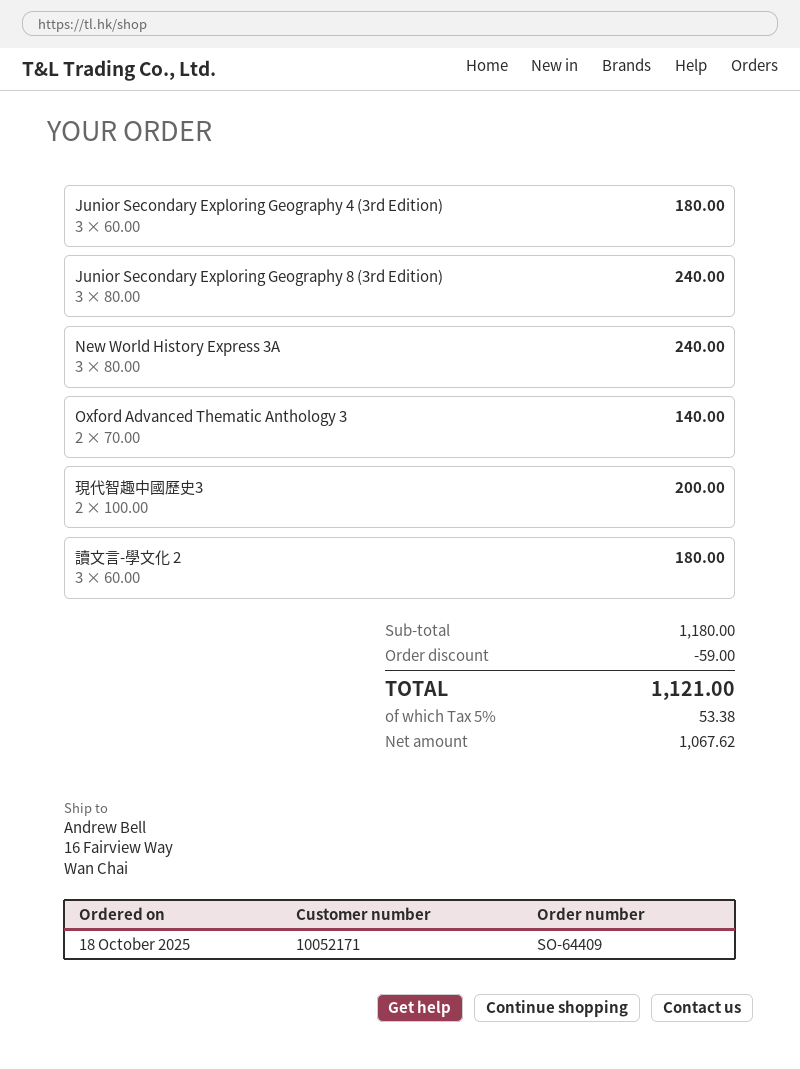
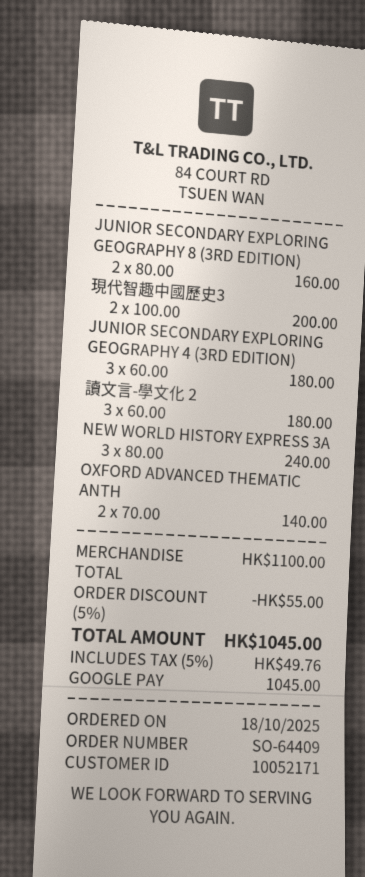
Junior Secondary Exploring Geography 8 (3rd Edition): 3 x 80.00 = 240.00 -> 2 x 80.00 = 160.00
subtotal: 1180.00 -> 1100.00
discount: 59.00 -> 55.00
tax: 5% = 53.38 -> 5% = 49.76
total: 1121.00 -> 1045.00

